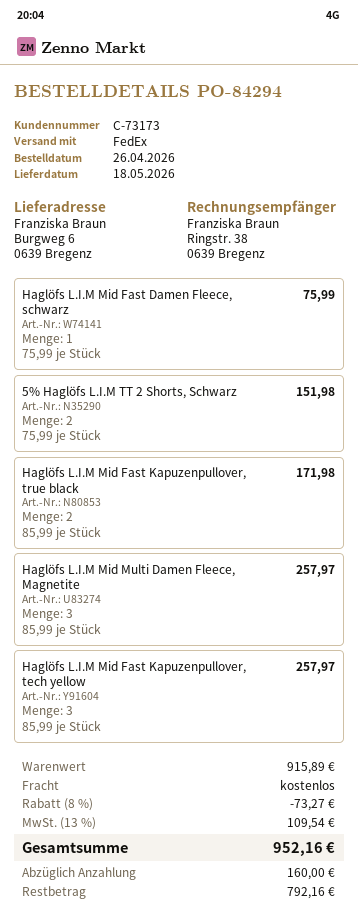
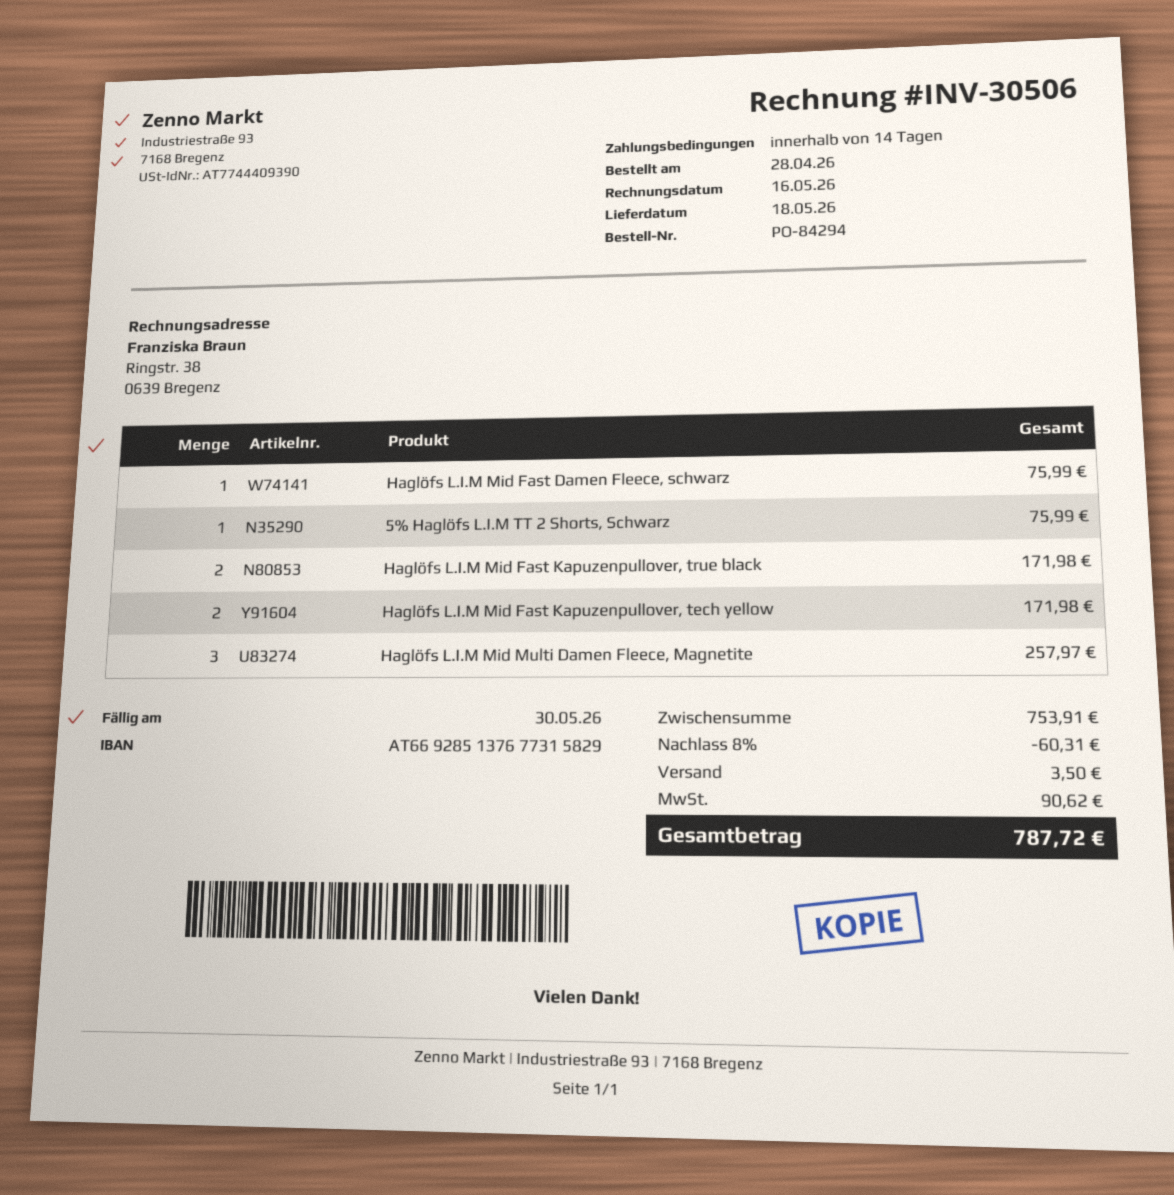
order date: 2026-04-26 -> 2026-04-28
5% Haglöfs L.I.M TT 2 Shorts, Schwarz: 2 for 151.98 -> 1 for 75.99
Haglöfs L.I.M Mid Fast Kapuzenpullover, tech yellow: 3 for 257.97 -> 2 for 171.98
subtotal: 915.89 -> 753.91
discount: 8% = 73.27 -> 8% = 60.31
shipping: 0.00 -> 3.50
tax: 109.54 -> 90.62
total: 952.16 -> 787.72

